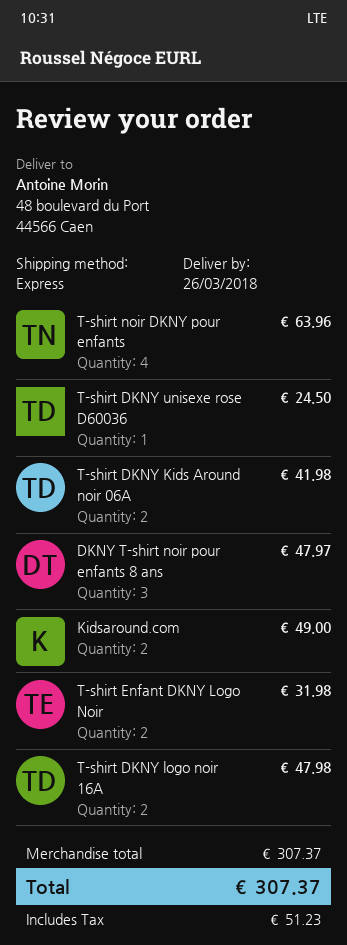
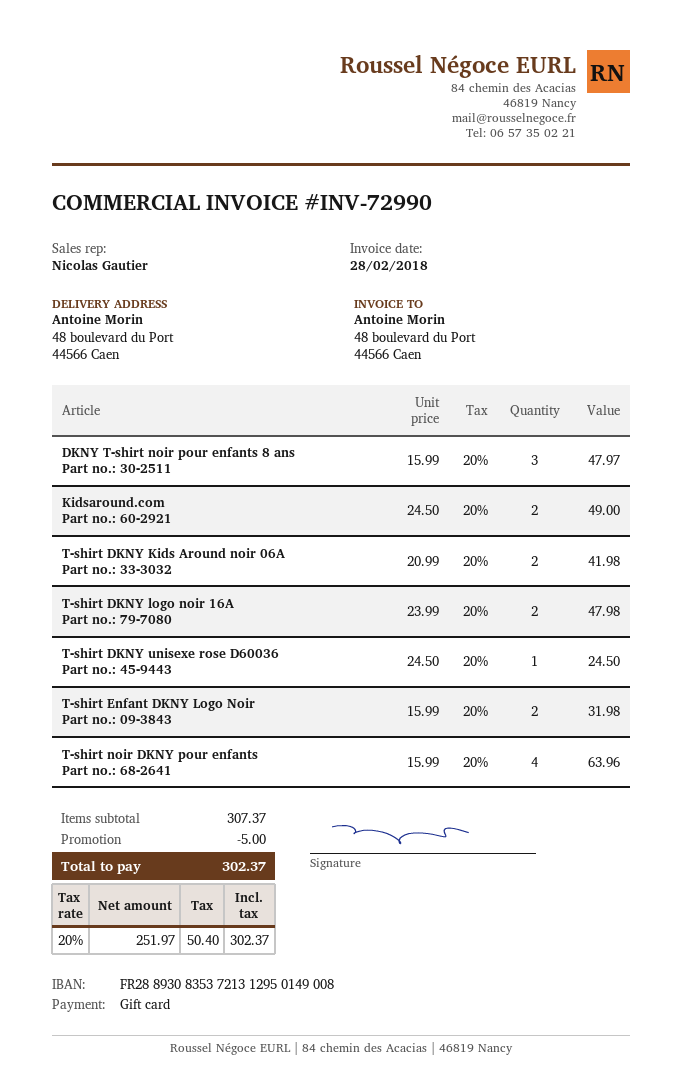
discount: none -> 5.00
tax: 51.23 -> 50.40
total: 307.37 -> 302.37

